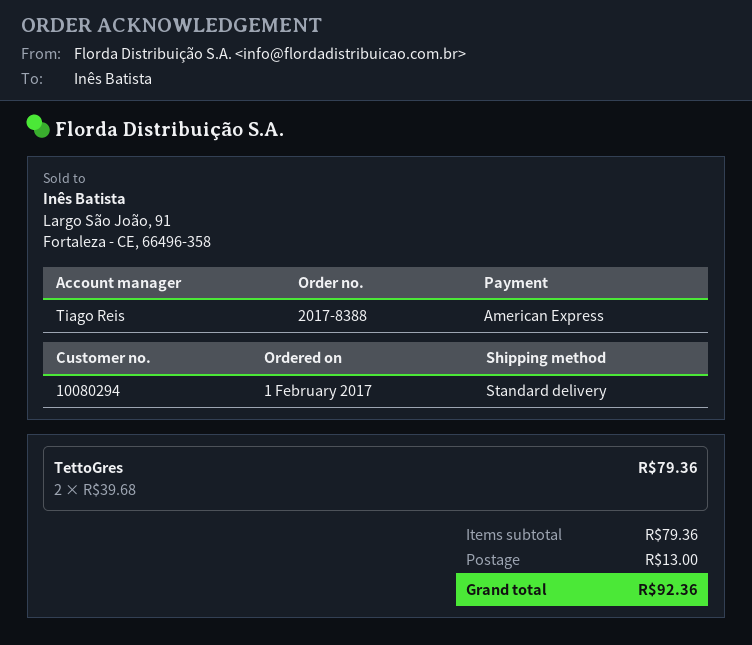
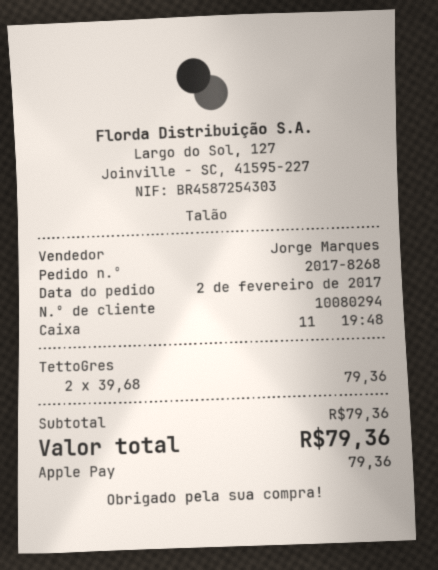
order number: 2017-8388 -> 2017-8268
order date: 2017-02-01 -> 2017-02-02
sales rep: Tiago Reis -> Jorge Marques
payment method: American Express -> Apple Pay
shipping: 13.00 -> none
total: 92.36 -> 79.36

